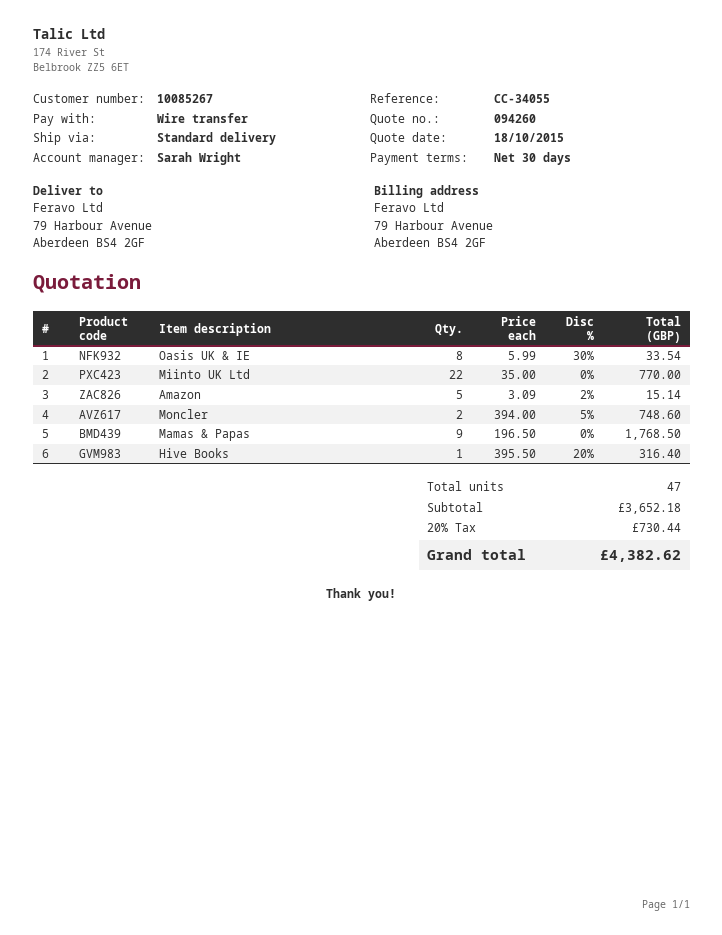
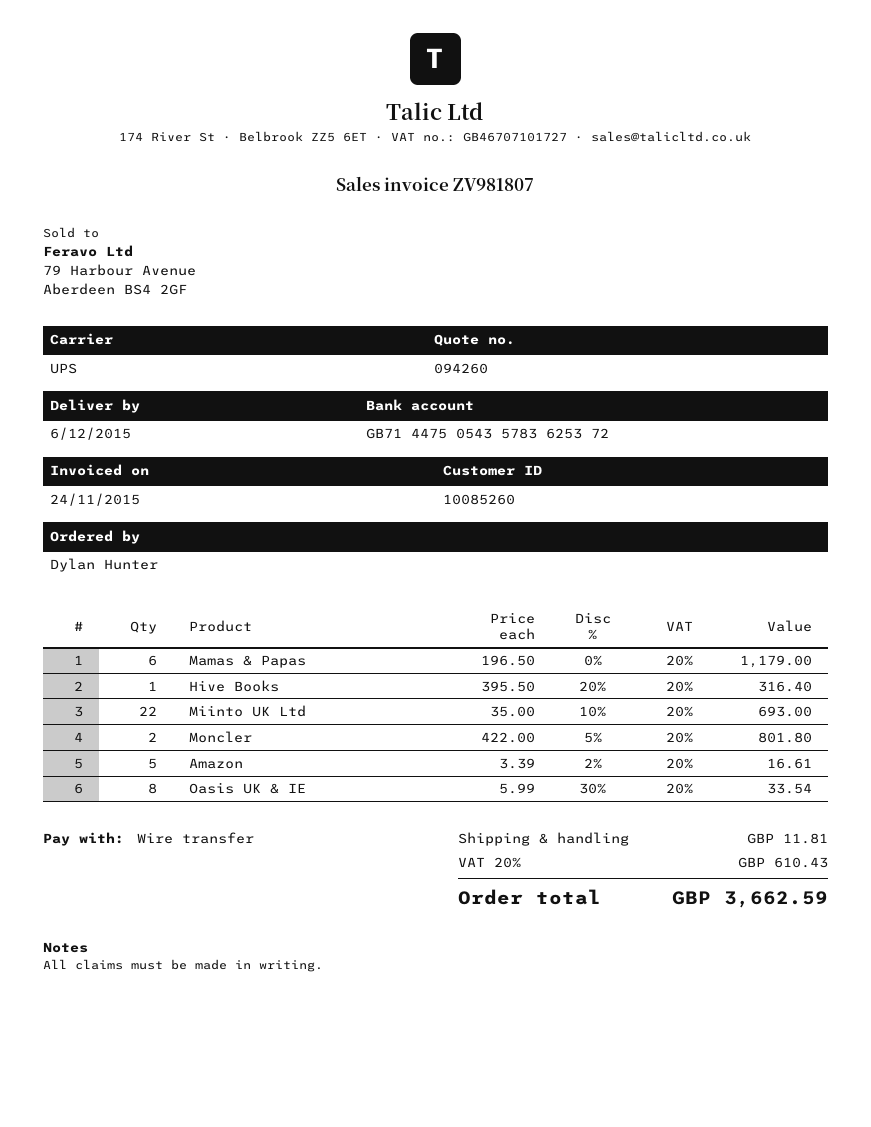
customer number: 10085267 -> 10085260
shipping method: standard -> UPS
Miinto UK Ltd: 22 x 35.00 = 770.00 -> 22 x 35.00 - 10% = 693.00
Amazon: 5 x 3.09 - 2% = 15.14 -> 5 x 3.39 - 2% = 16.61
Moncler: 2 x 394.00 - 5% = 748.60 -> 2 x 422.00 - 5% = 801.80
Mamas & Papas: 9 x 196.50 = 1768.50 -> 6 x 196.50 = 1179.00
shipping: none -> 11.81
tax: 20% = 730.44 -> 20% = 610.43
total: 4382.62 -> 3662.59

